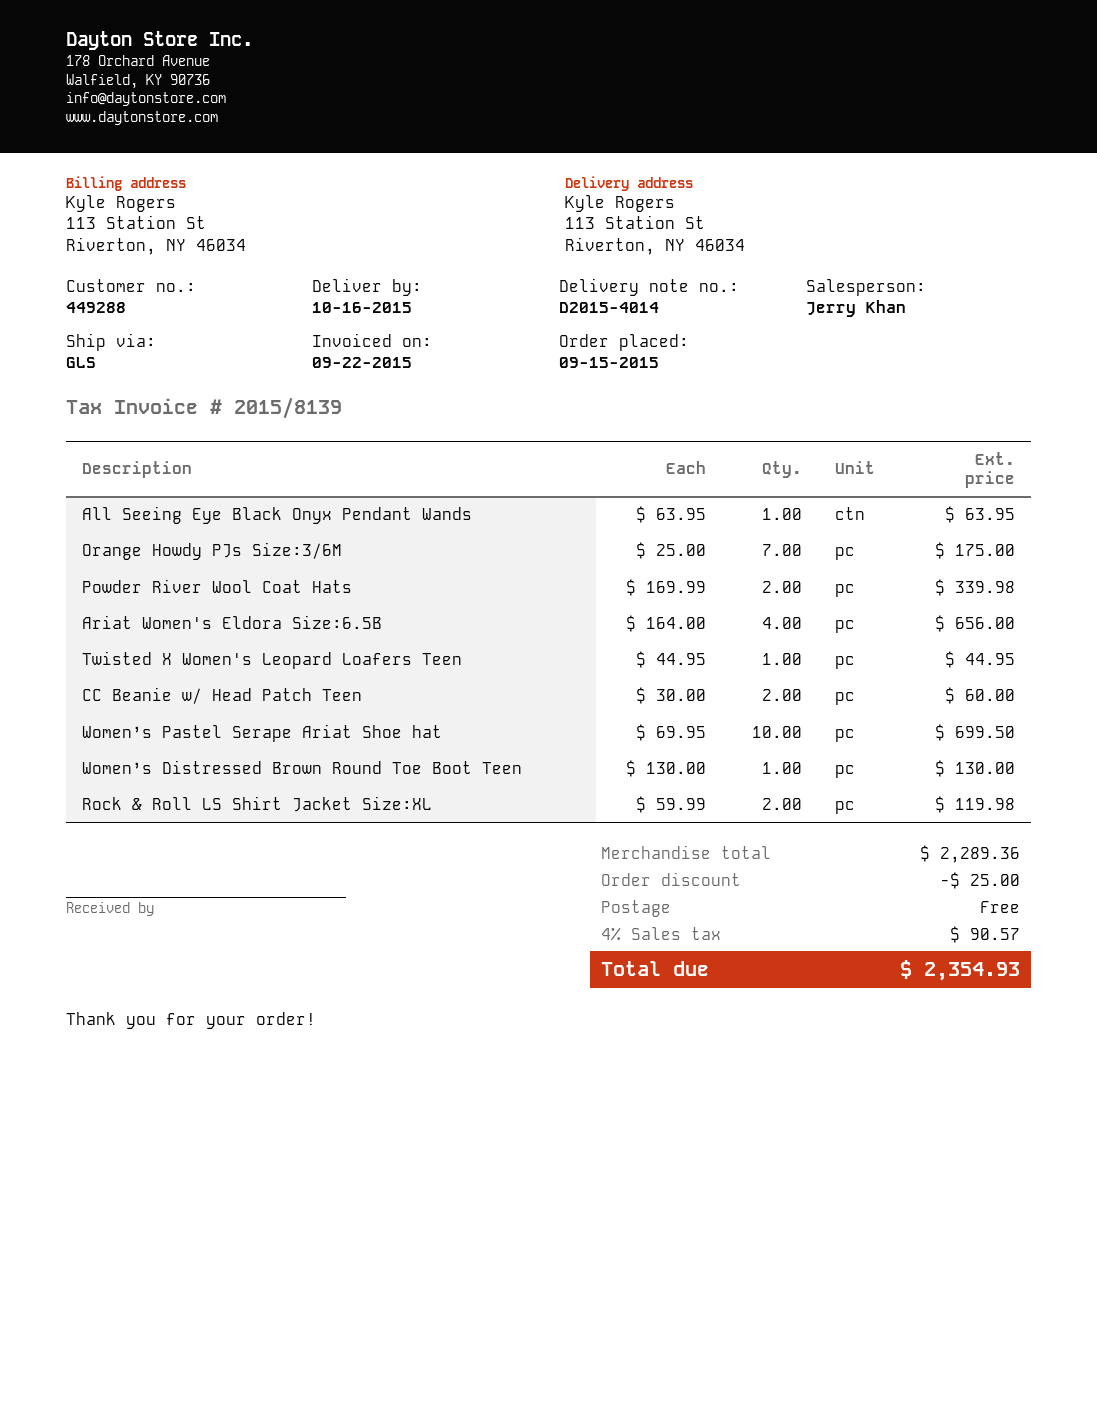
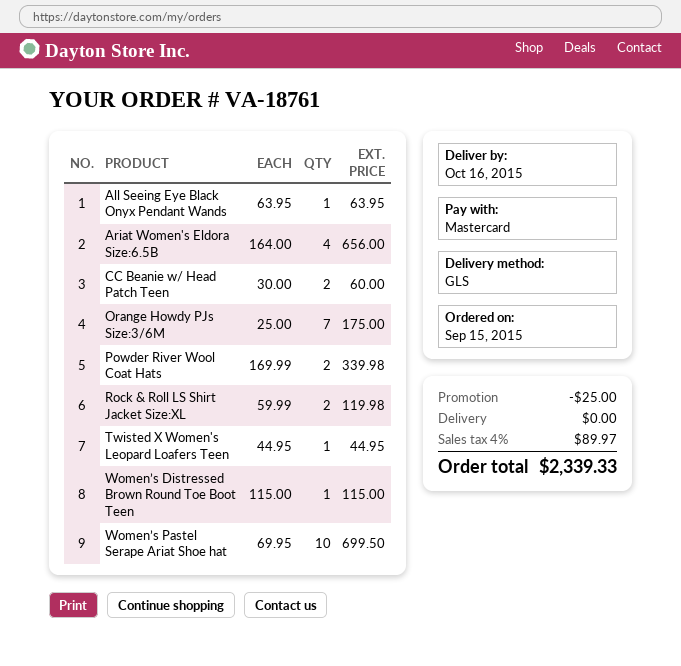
Women’s Distressed Brown Round Toe Boot Teen: 1 x 130.00 = 130.00 -> 1 x 115.00 = 115.00
tax: 4% = 90.57 -> 4% = 89.97
total: 2354.93 -> 2339.33

